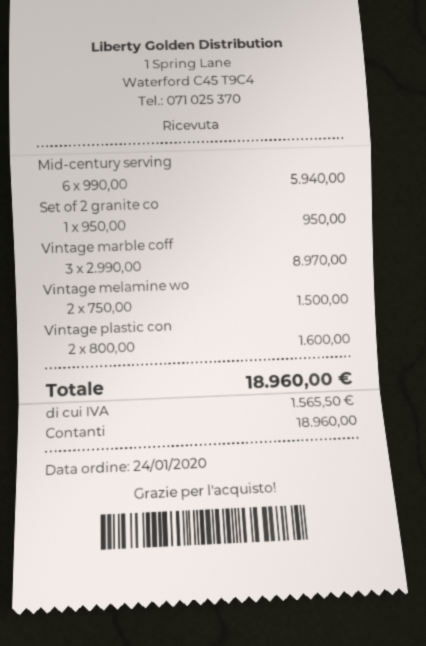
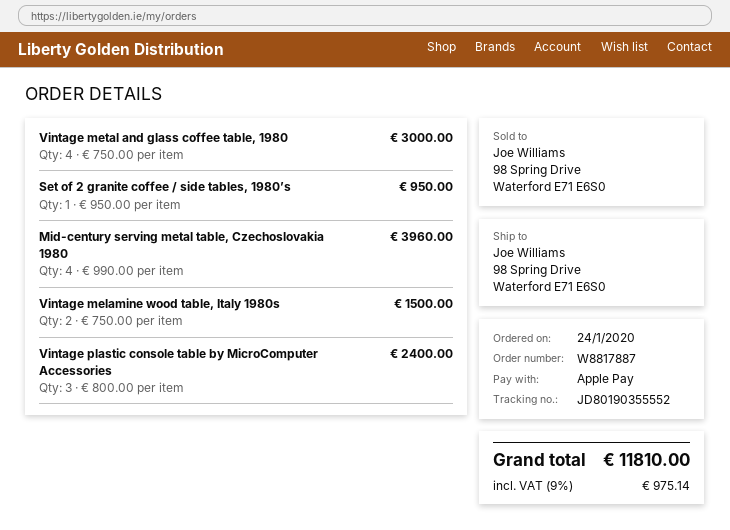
payment method: cash -> Apple Pay
Mid-century serving: 6 x 990.00 = 5940.00 -> 4 x 990.00 = 3960.00
Vintage marble coff: 3 x 2990.00 = 8970.00 -> none
Vintage plastic con: 2 x 800.00 = 1600.00 -> 3 x 800.00 = 2400.00
Vintage metal and glass coffee table, 1980: none -> 4 x 750.00 = 3000.00
tax: 1565.50 -> 975.14
total: 18960.00 -> 11810.00

